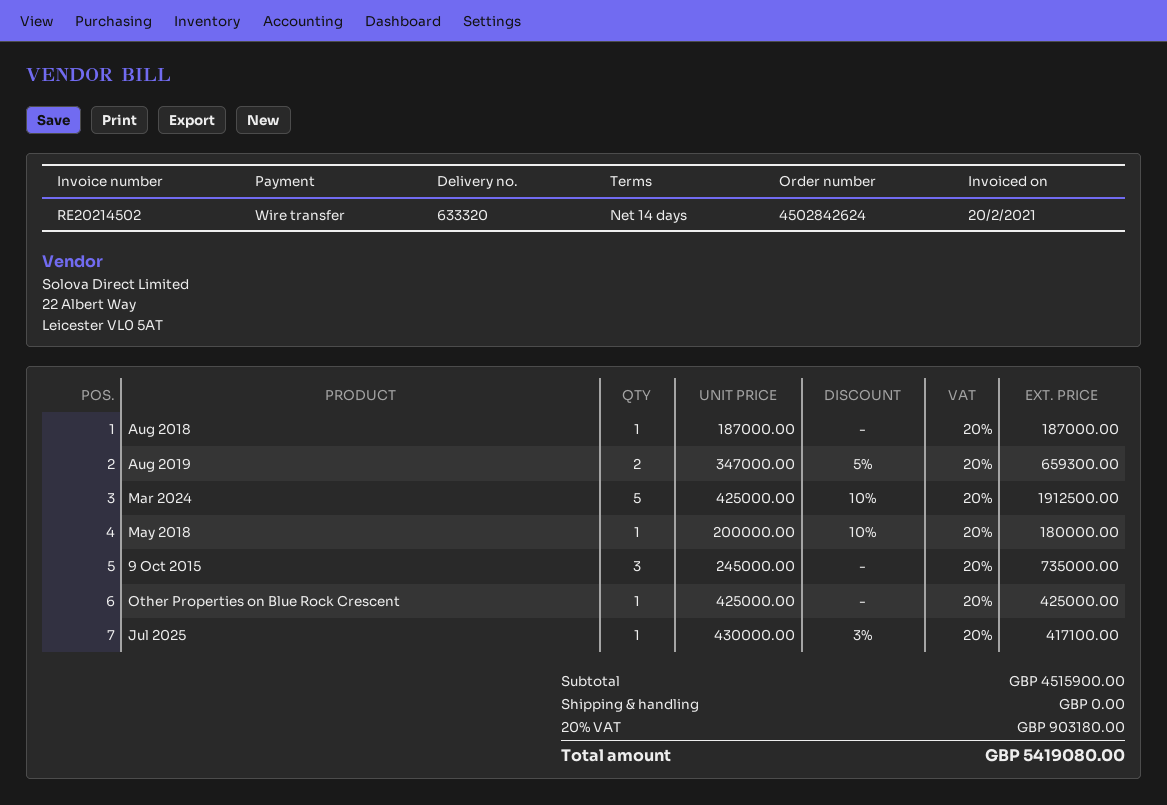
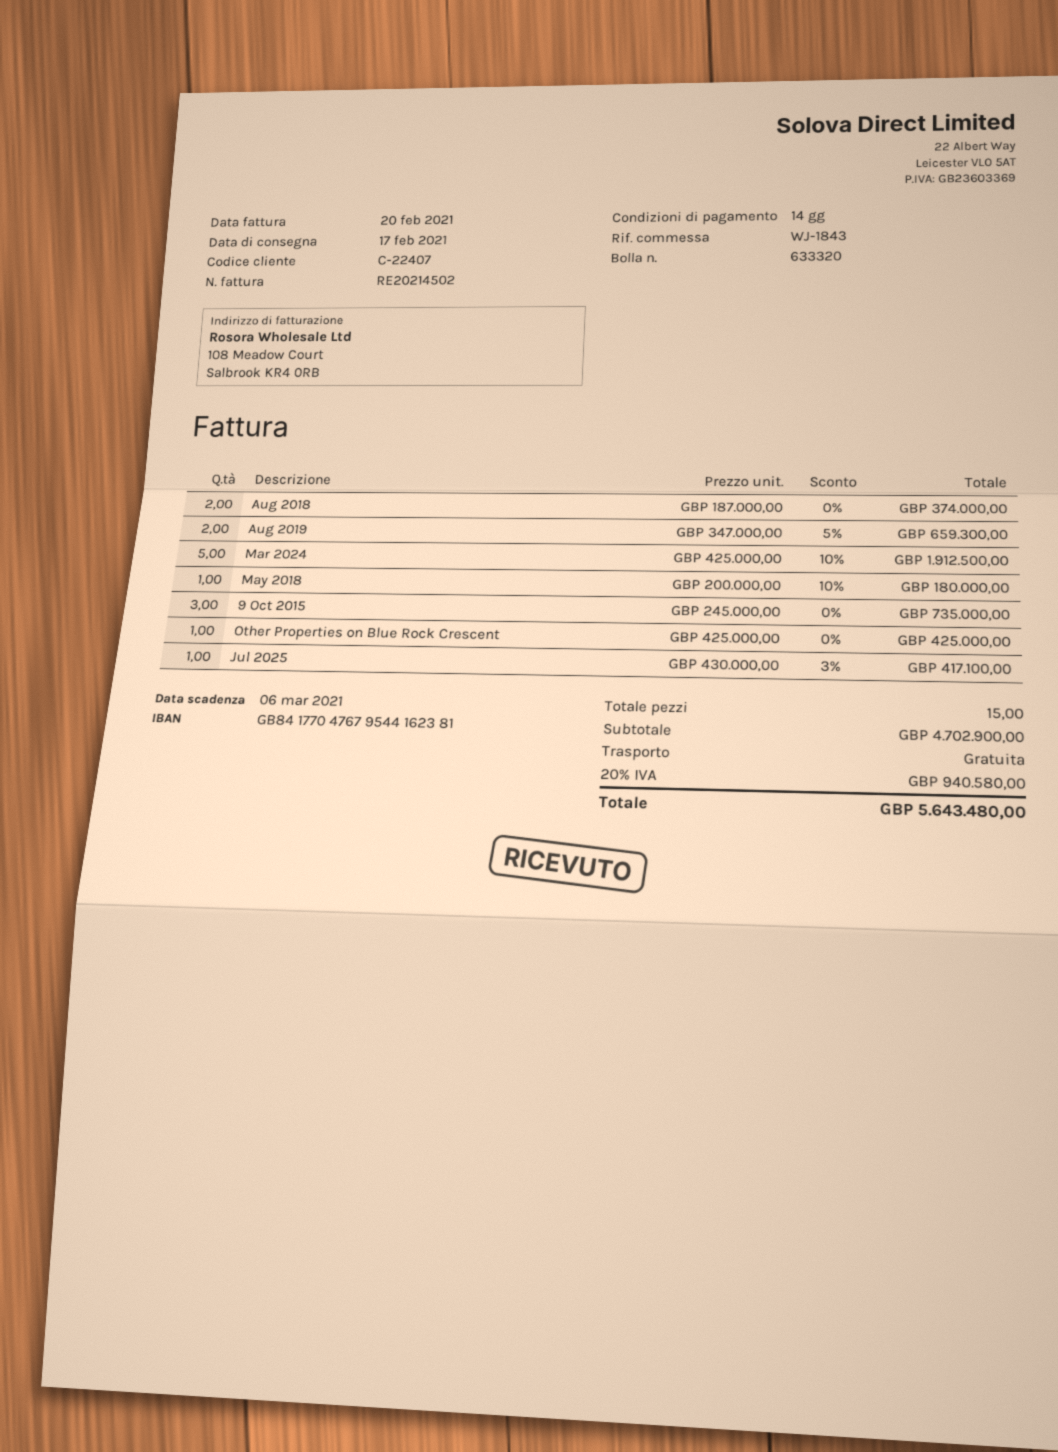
Aug 2018: 1 x 187000.00 = 187000.00 -> 2 x 187000.00 = 374000.00
subtotal: 4515900.00 -> 4702900.00
tax: 20% = 903180.00 -> 20% = 940580.00
total: 5419080.00 -> 5643480.00

